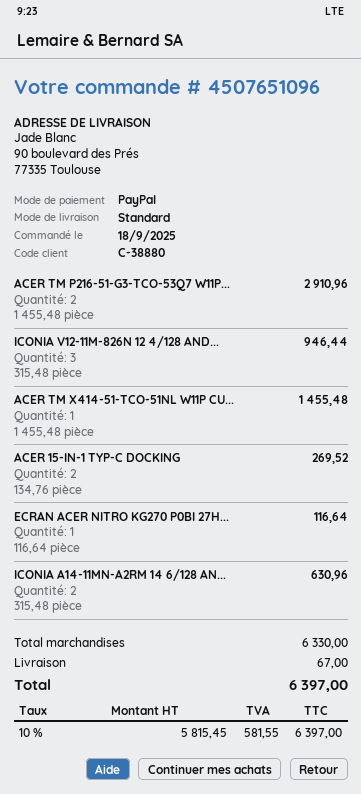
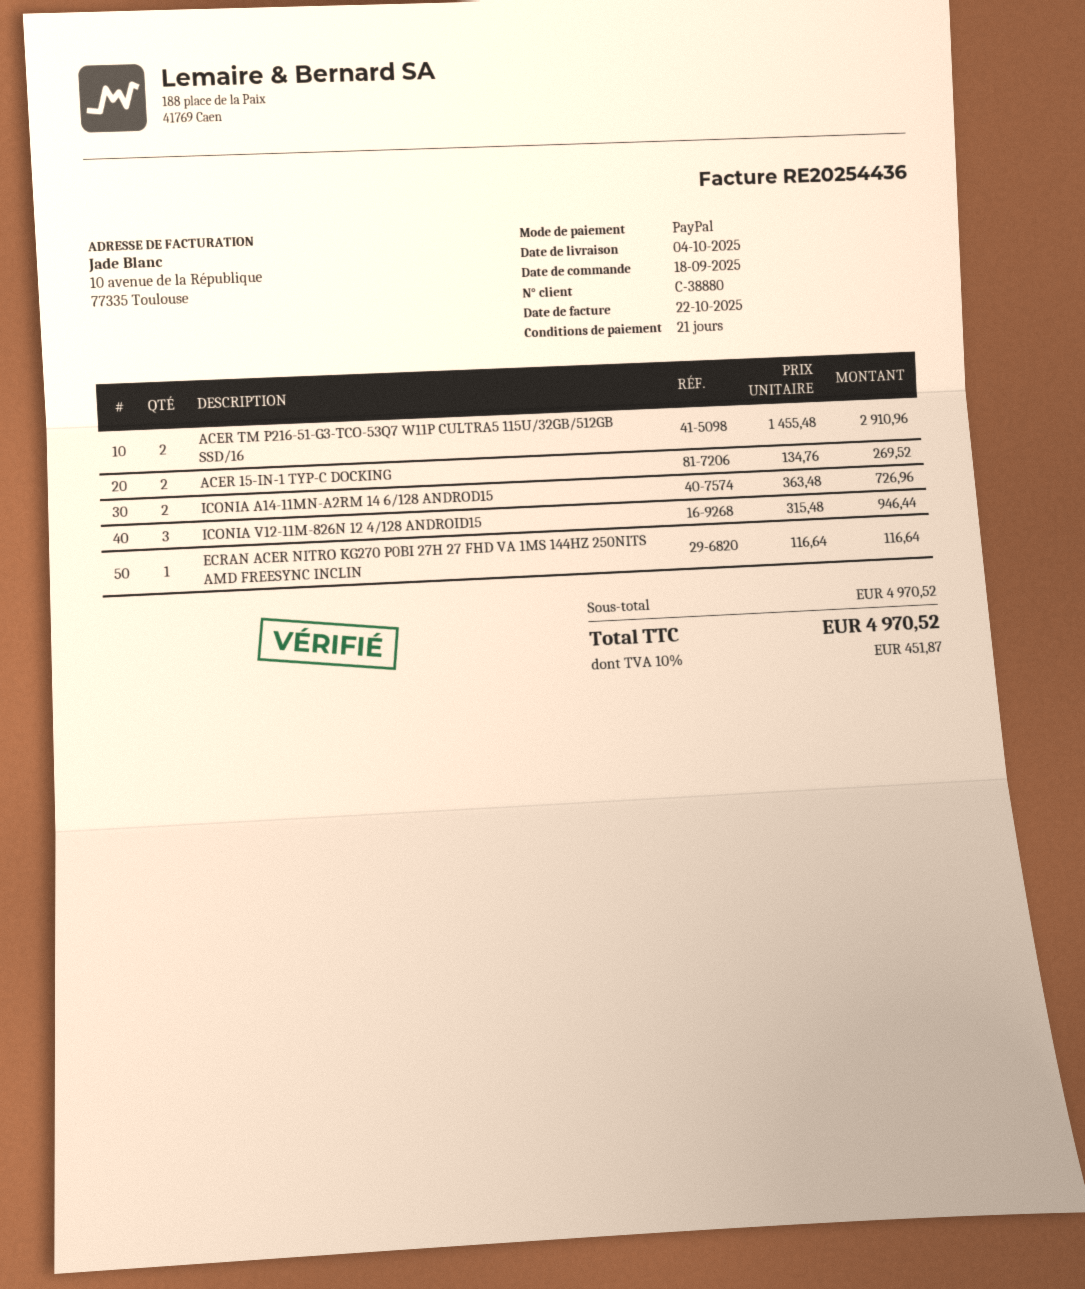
ACER TM X414-51-TCO-51NL W11P CU...: 1 x 1455.48 = 1455.48 -> none
ICONIA A14-11MN-A2RM 14 6/128 AN...: 2 x 315.48 = 630.96 -> 2 x 363.48 = 726.96
subtotal: 6330.00 -> 4970.52
shipping: 67.00 -> none
tax: 10% = 581.55 -> 10% = 451.87
total: 6397.00 -> 4970.52

